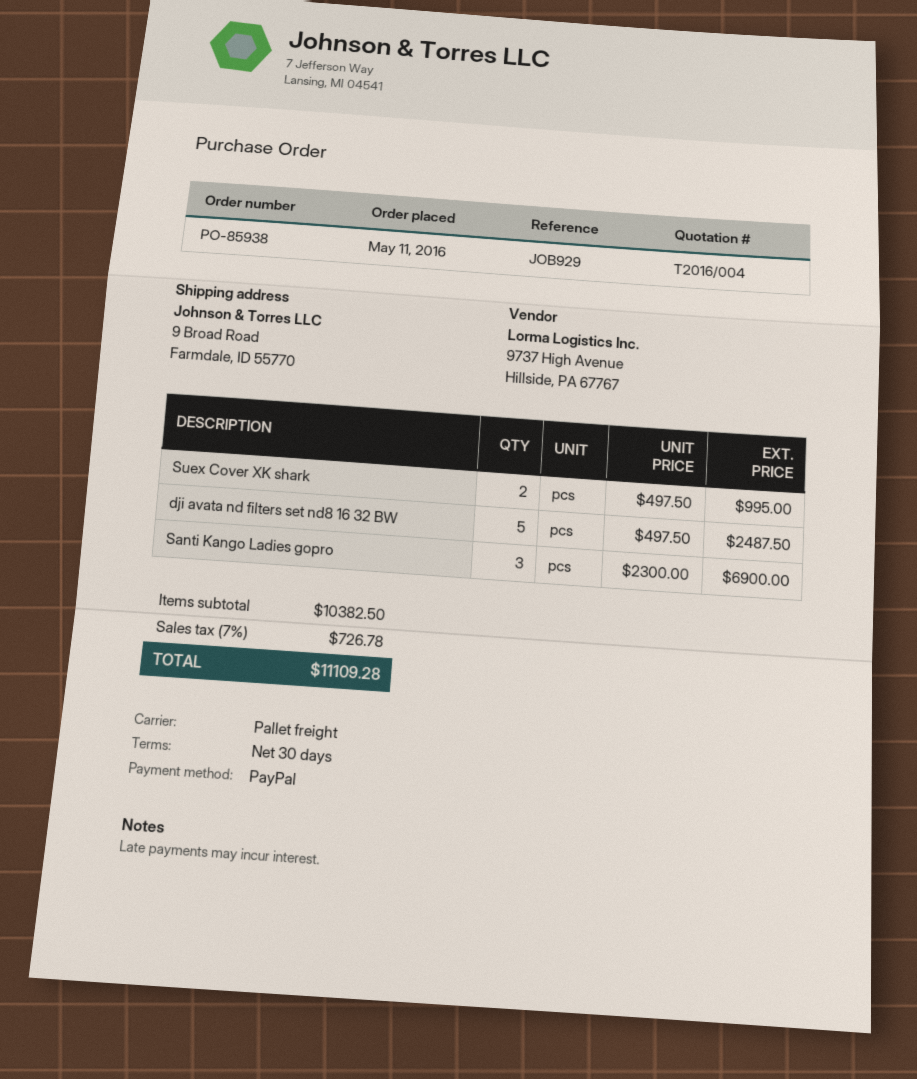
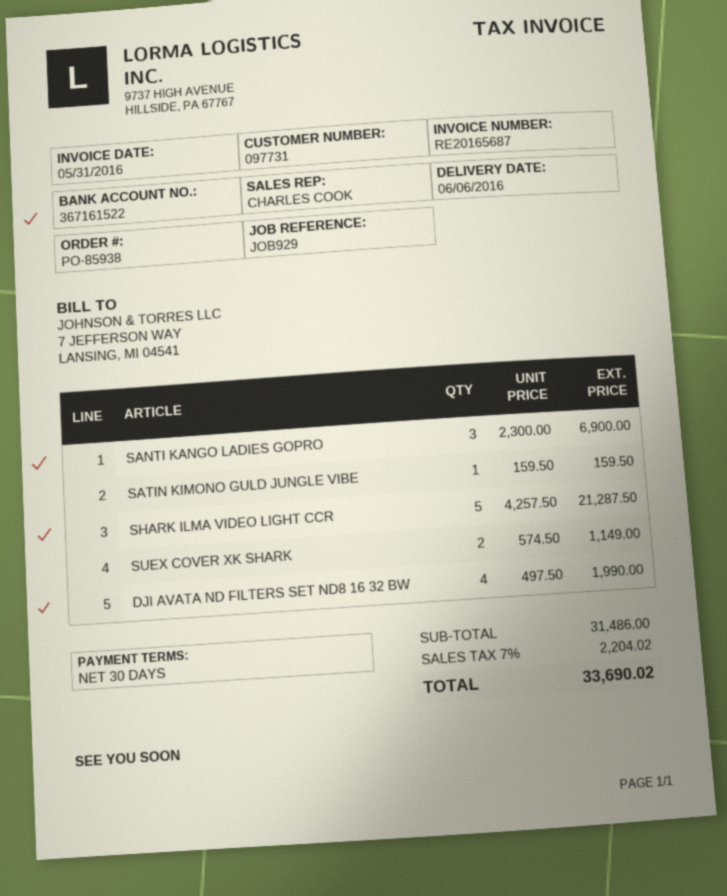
Suex Cover XK shark: 2 x 497.50 = 995.00 -> 2 x 574.50 = 1149.00
dji avata nd filters set nd8 16 32 BW: 5 x 497.50 = 2487.50 -> 4 x 497.50 = 1990.00
SATIN KIMONO GULD JUNGLE VIBE: none -> 1 x 159.50 = 159.50
SHARK ILMA VIDEO LIGHT CCR: none -> 5 x 4257.50 = 21287.50
subtotal: 10382.50 -> 31486.00
tax: 7% = 726.78 -> 7% = 2204.02
total: 11109.28 -> 33690.02

